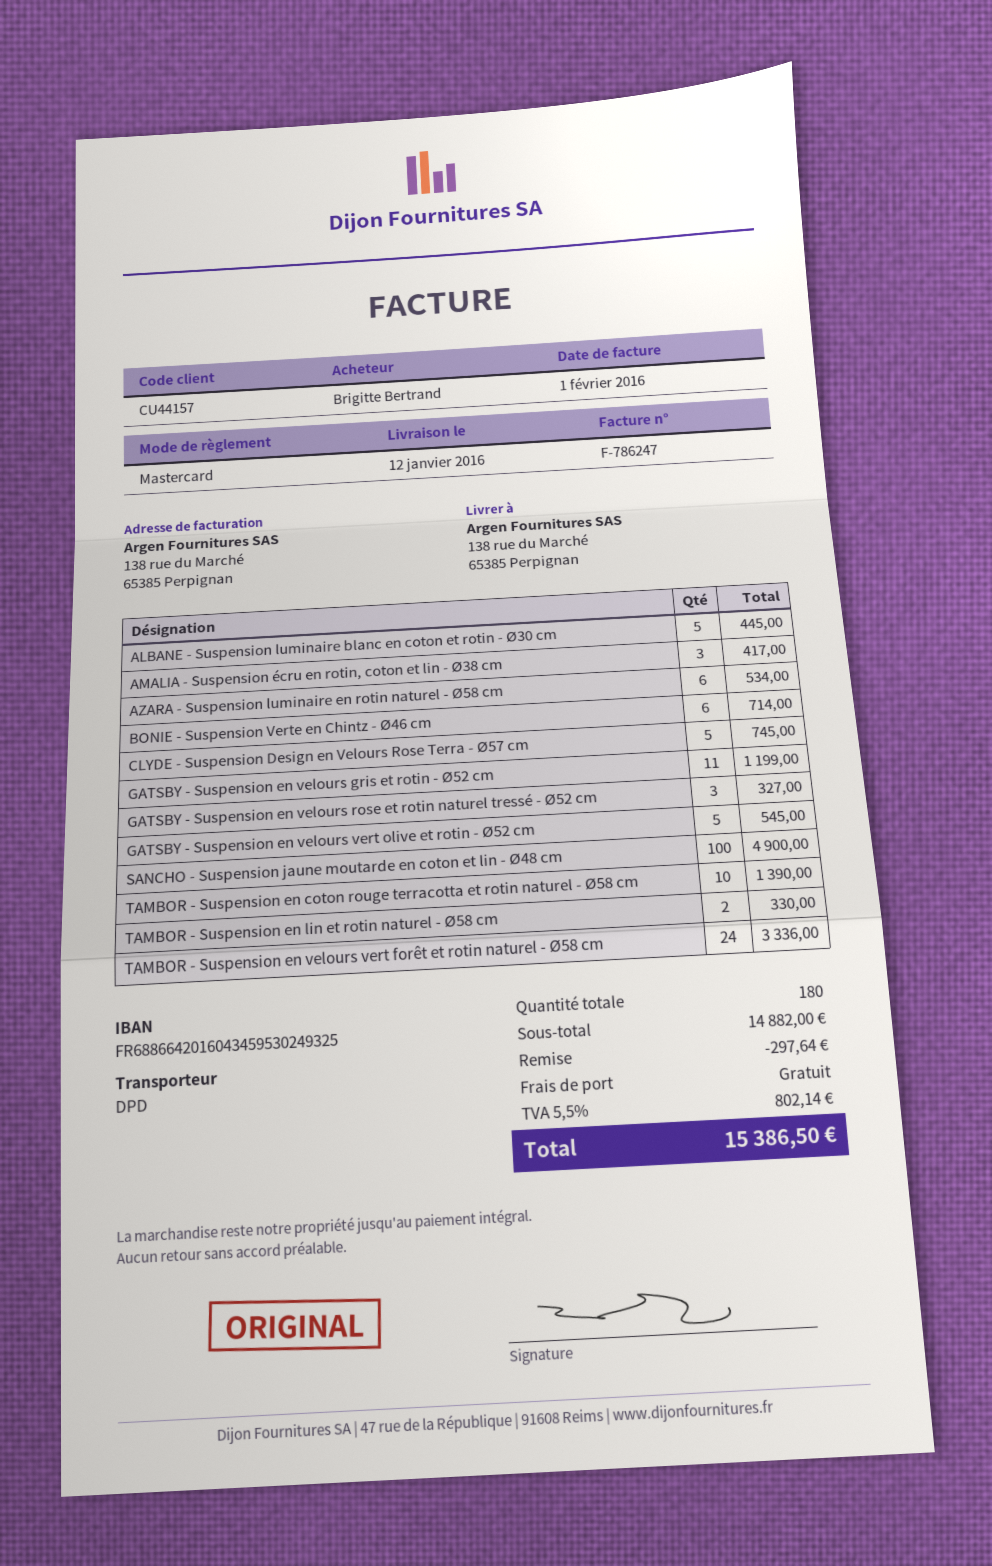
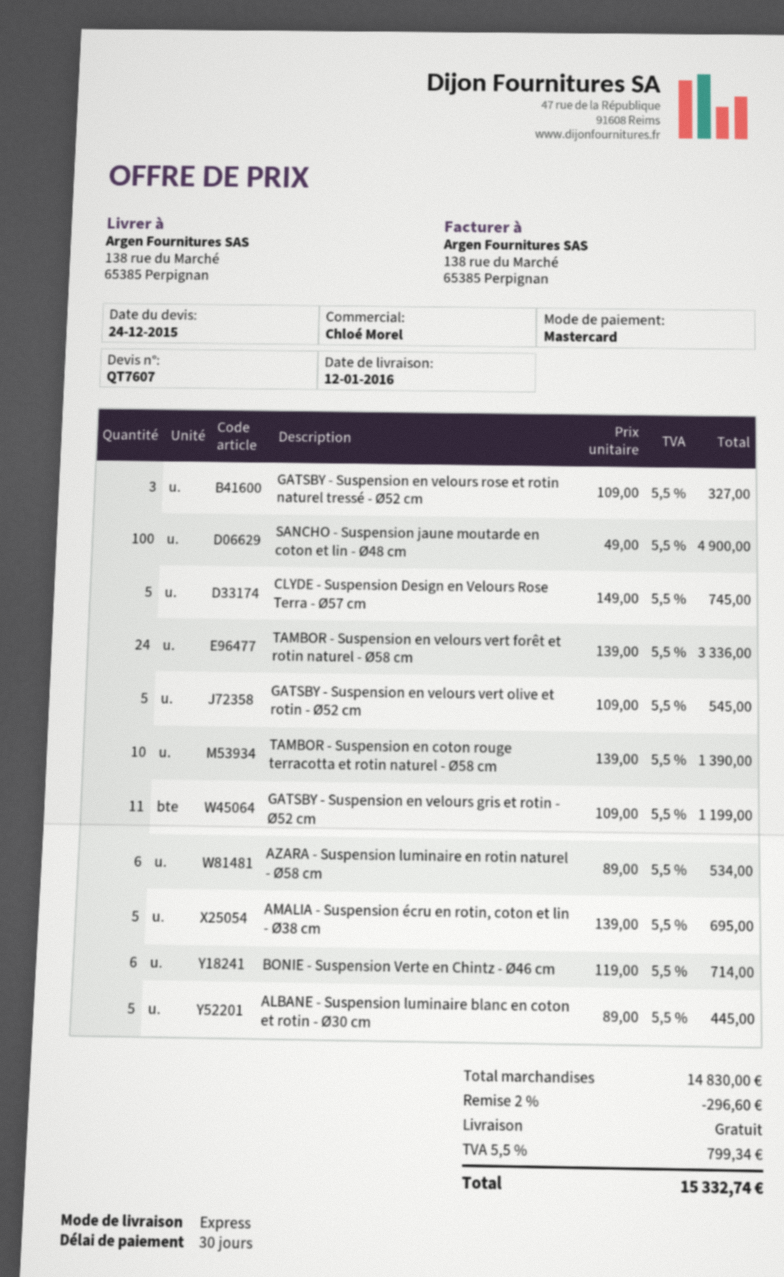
shipping method: DPD -> express
AMALIA - Suspension écru en rotin, coton et lin - Ø38 cm: 3 for 417.00 -> 5 for 695.00
TAMBOR - Suspension en lin et rotin naturel - Ø58 cm: 2 for 330.00 -> none
subtotal: 14882.00 -> 14830.00
discount: 297.64 -> 296.60
tax: 5.5% = 802.14 -> 5.5% = 799.34
total: 15386.50 -> 15332.74

